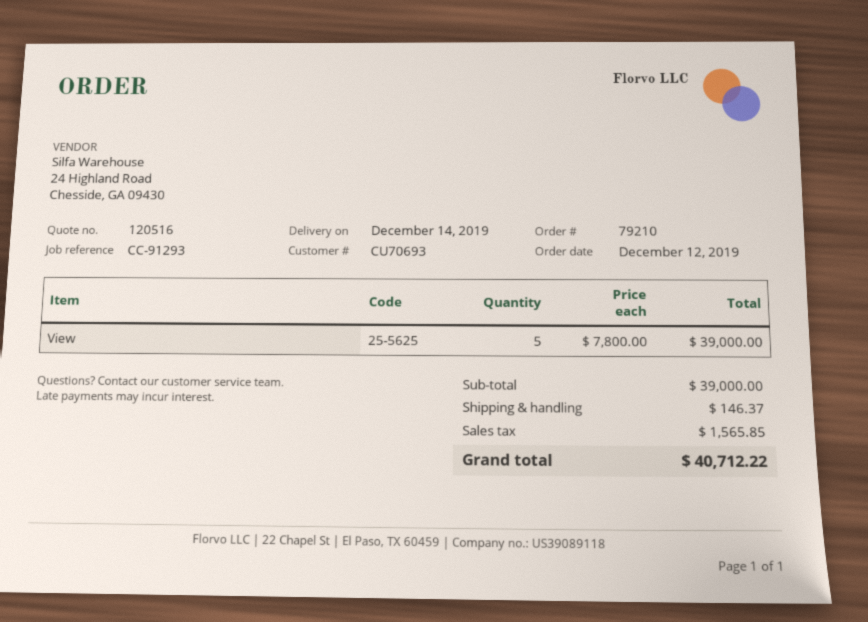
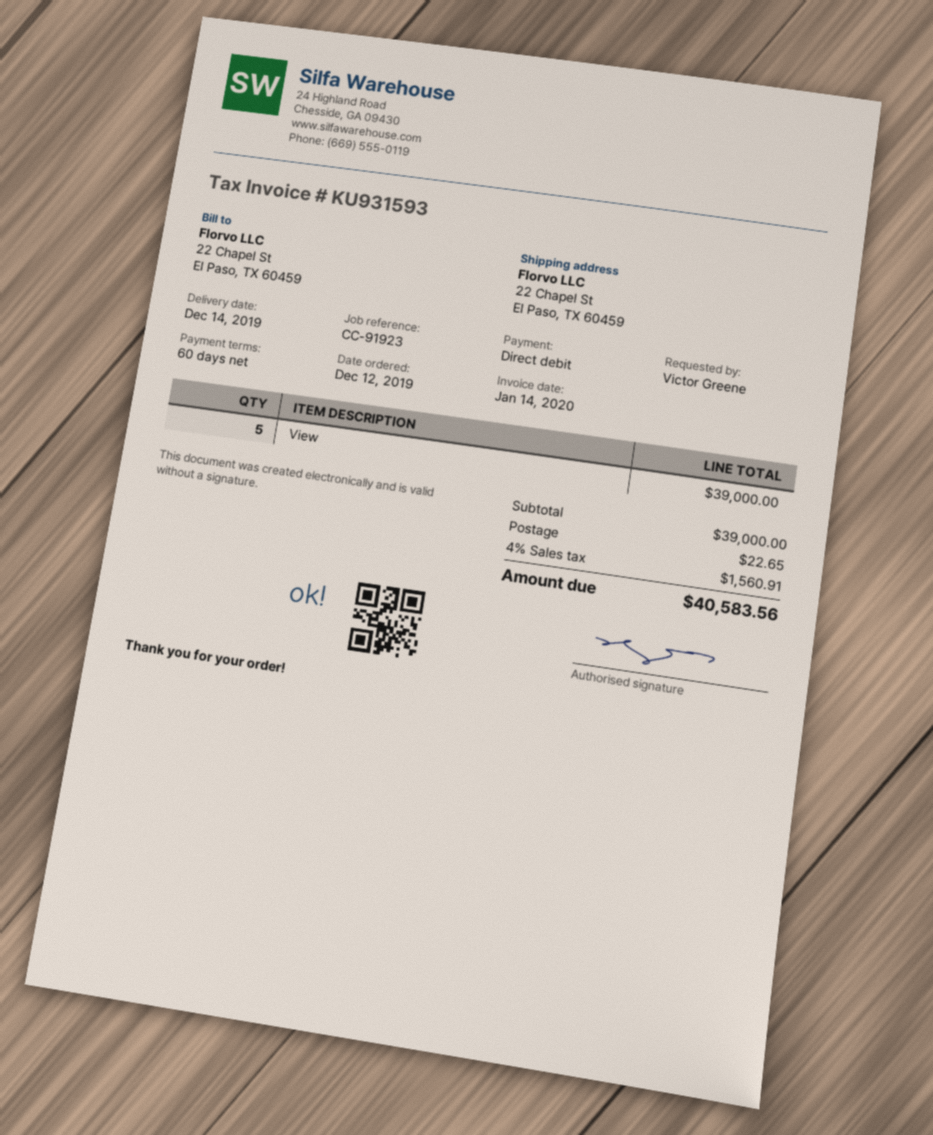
reference: CC-91293 -> CC-91923
shipping: 146.37 -> 22.65
tax: 1565.85 -> 1560.91
total: 40712.22 -> 40583.56

